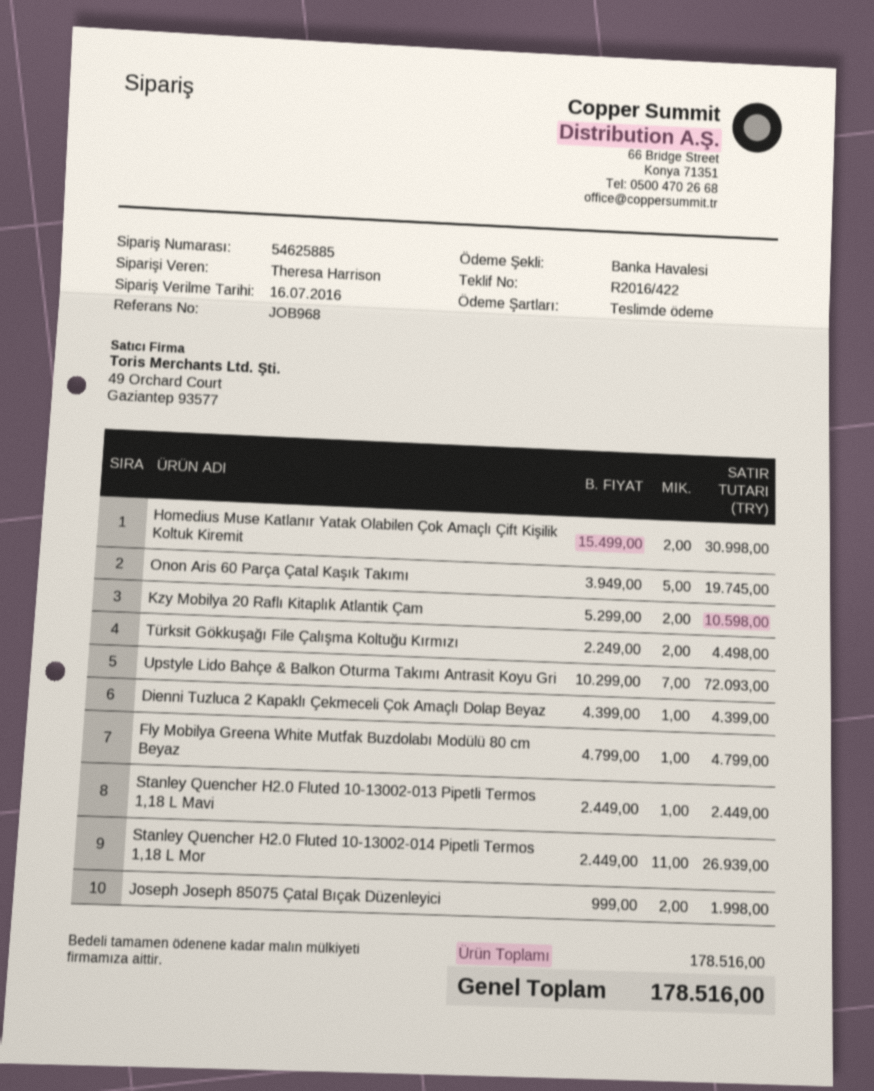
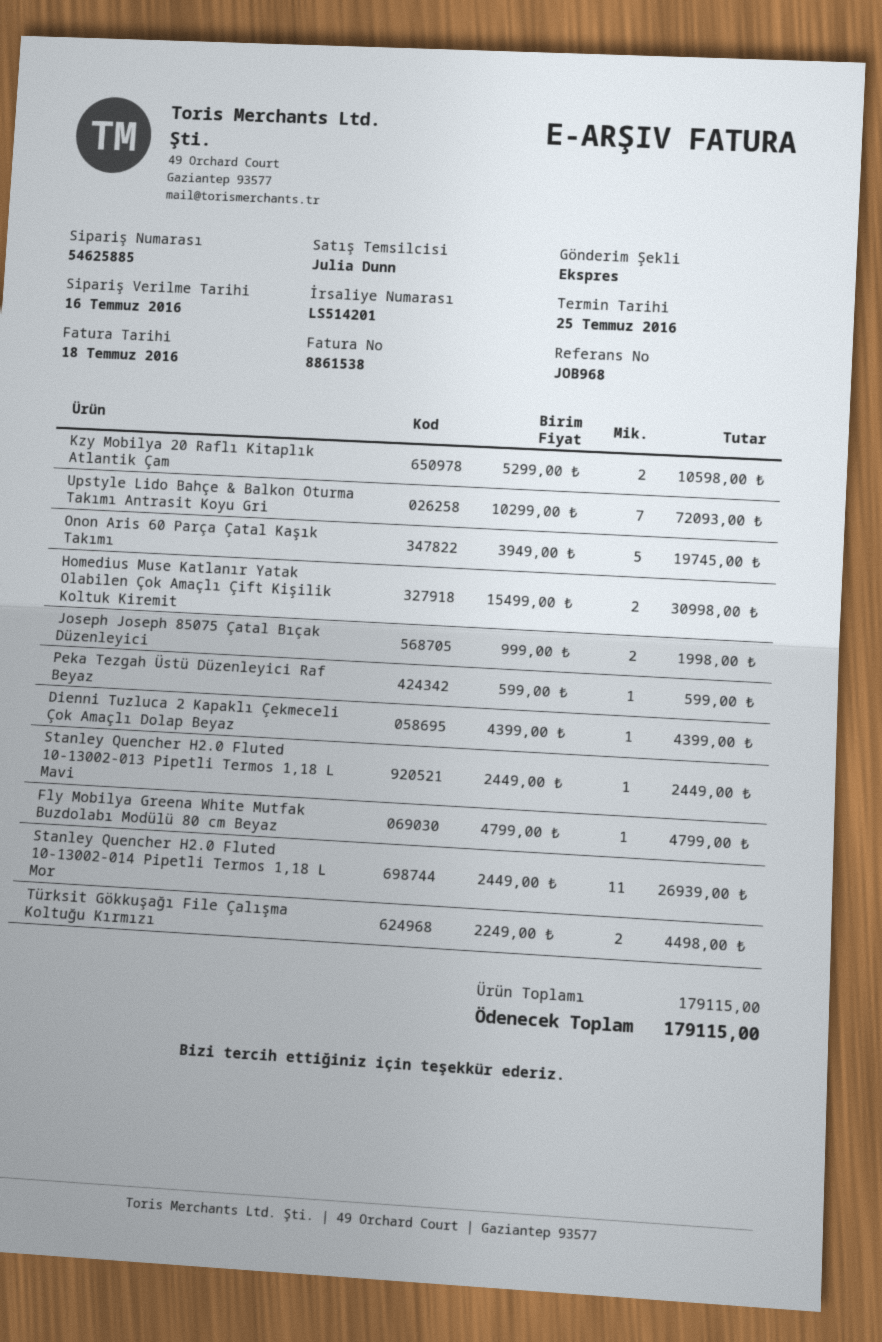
Peka Tezgah Üstü Düzenleyici Raf Beyaz: none -> 1 x 599.00 = 599.00
subtotal: 178516.00 -> 179115.00
total: 178516.00 -> 179115.00

